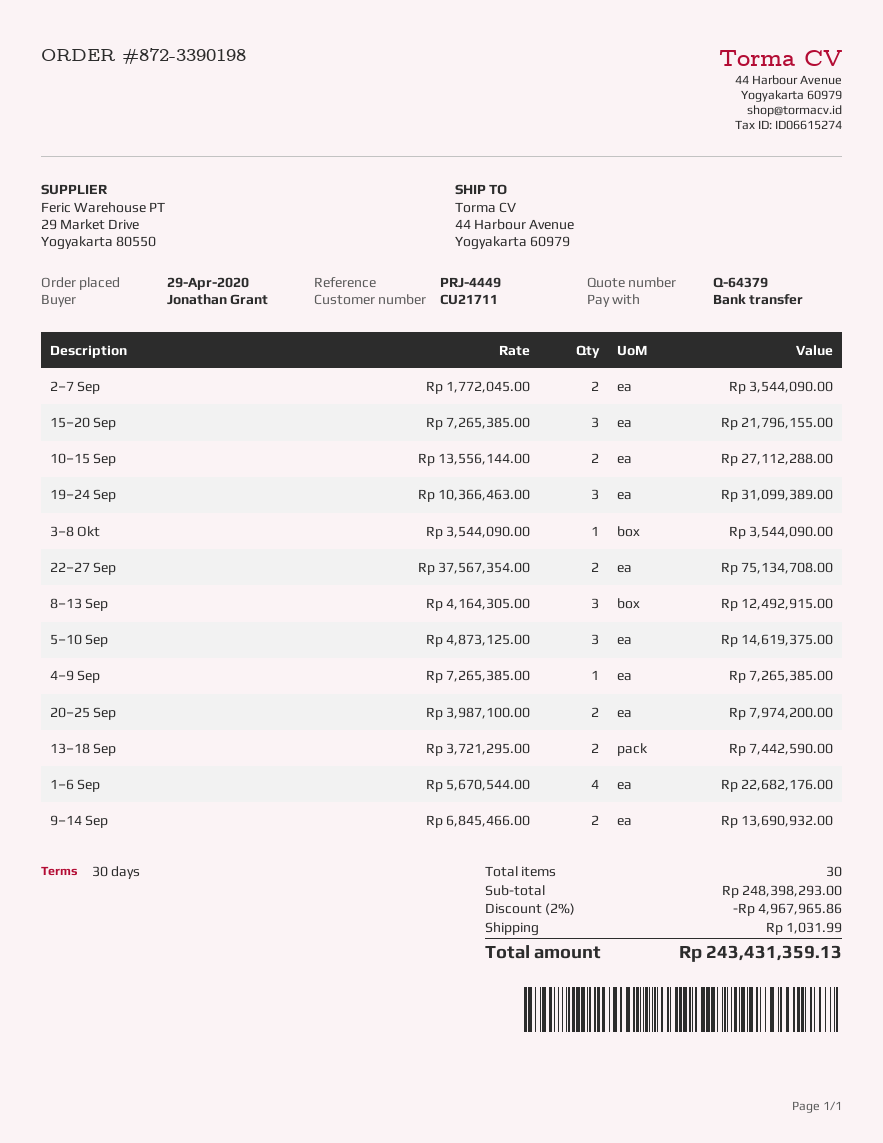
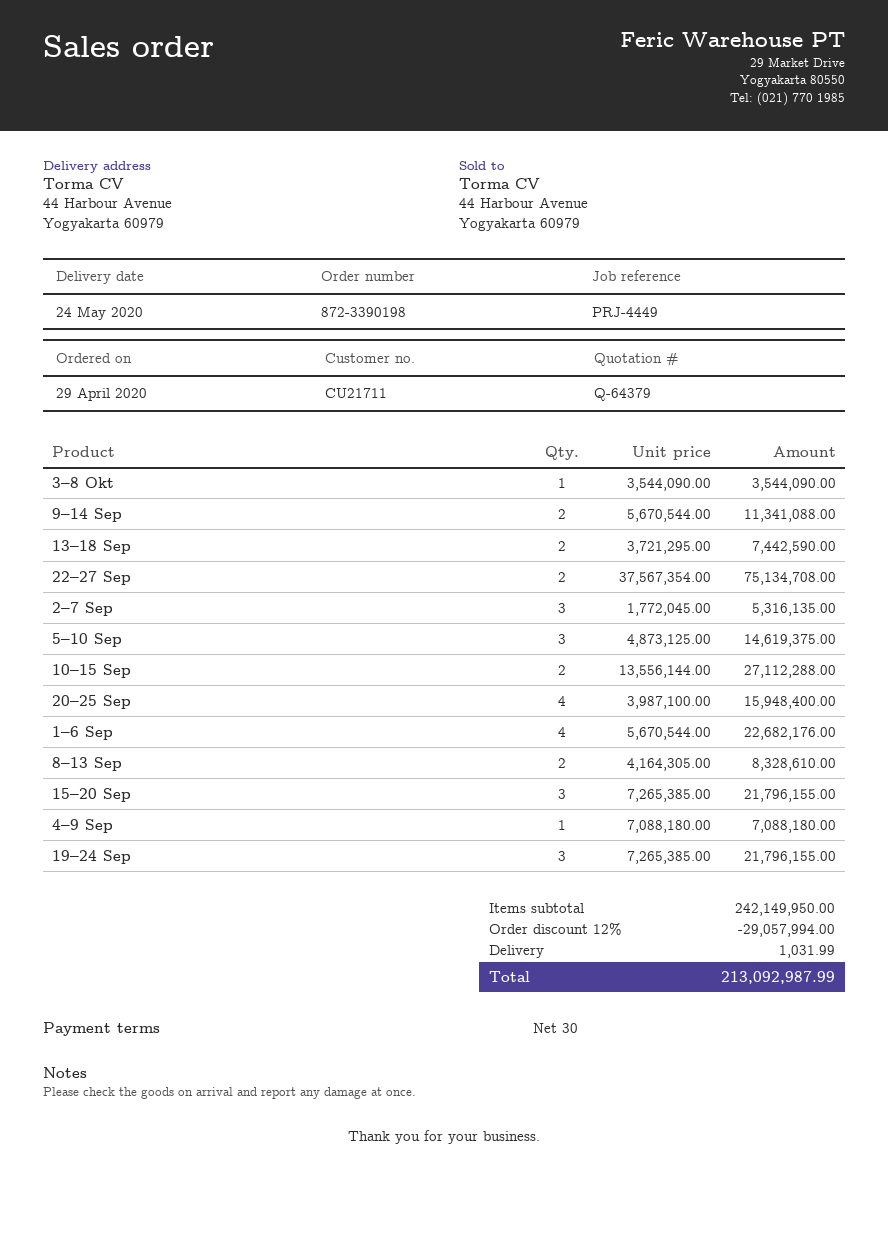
2–7 Sep: 2 x 1772045.00 = 3544090.00 -> 3 x 1772045.00 = 5316135.00
19–24 Sep: 3 x 10366463.00 = 31099389.00 -> 3 x 7265385.00 = 21796155.00
8–13 Sep: 3 x 4164305.00 = 12492915.00 -> 2 x 4164305.00 = 8328610.00
4–9 Sep: 1 x 7265385.00 = 7265385.00 -> 1 x 7088180.00 = 7088180.00
20–25 Sep: 2 x 3987100.00 = 7974200.00 -> 4 x 3987100.00 = 15948400.00
9–14 Sep: 2 x 6845466.00 = 13690932.00 -> 2 x 5670544.00 = 11341088.00
subtotal: 248398293.00 -> 242149950.00
discount: 2% = 4967965.86 -> 12% = 29057994.00
total: 243431359.13 -> 213092987.99

